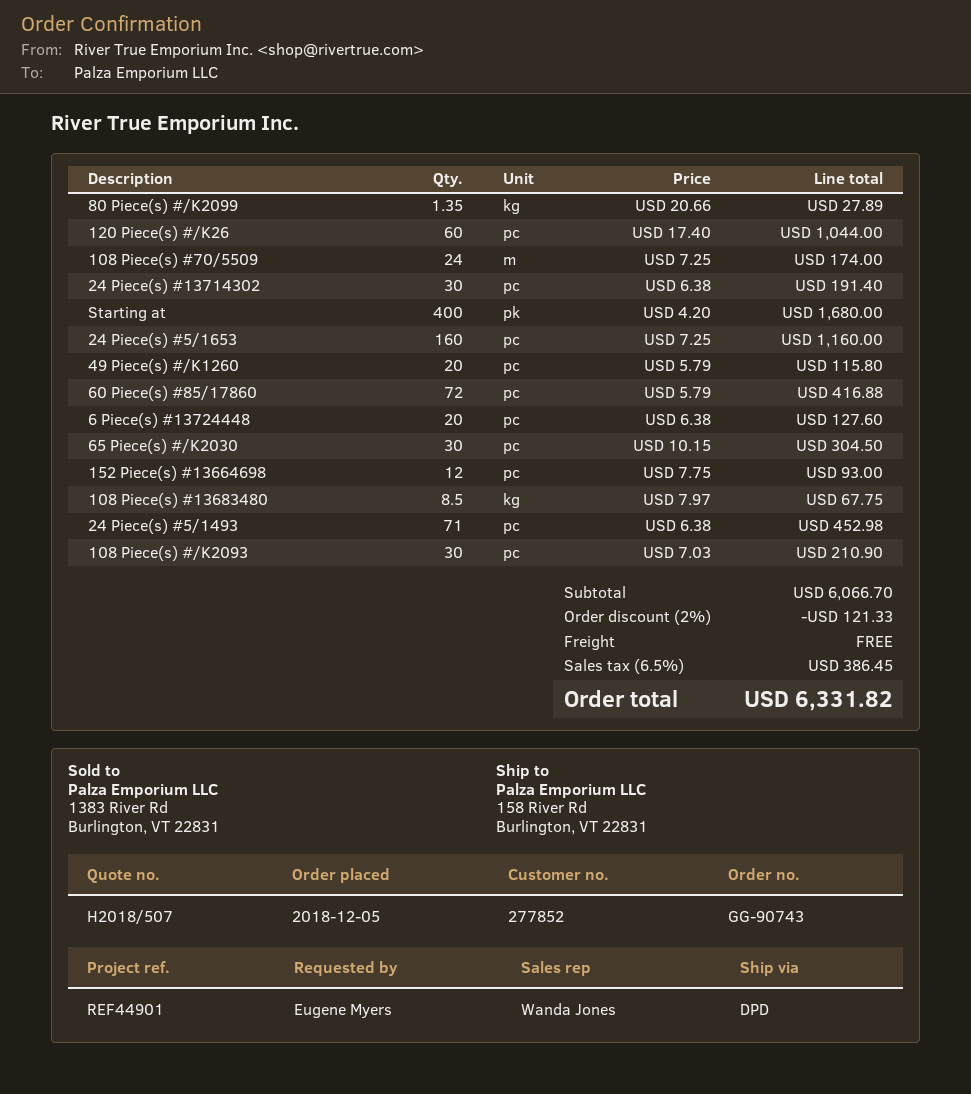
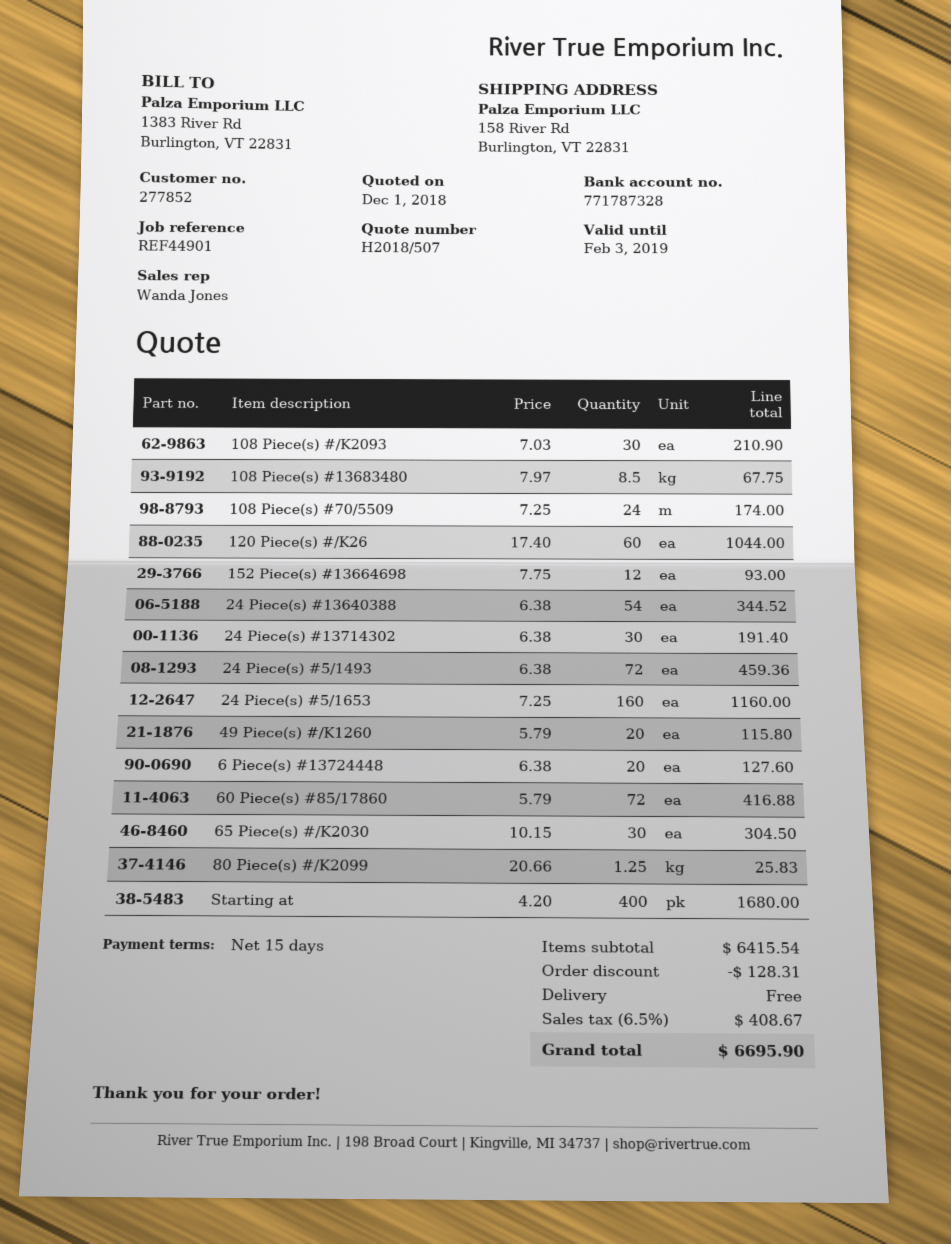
80 Piece(s) #/K2099: 1.35 x 20.66 = 27.89 -> 1.25 x 20.66 = 25.83
24 Piece(s) #5/1493: 71 x 6.38 = 452.98 -> 72 x 6.38 = 459.36
24 Piece(s) #13640388: none -> 54 x 6.38 = 344.52
subtotal: 6066.70 -> 6415.54
discount: 121.33 -> 128.31
tax: 6.5% = 386.45 -> 6.5% = 408.67
total: 6331.82 -> 6695.90

